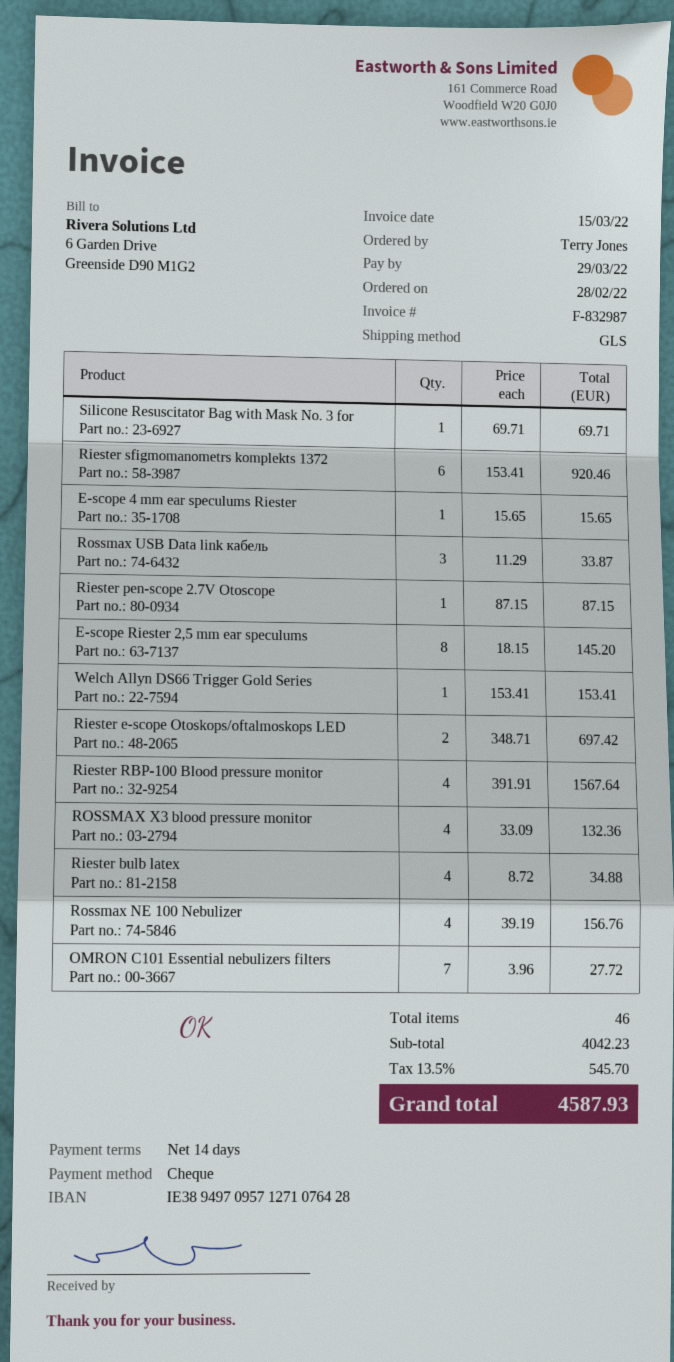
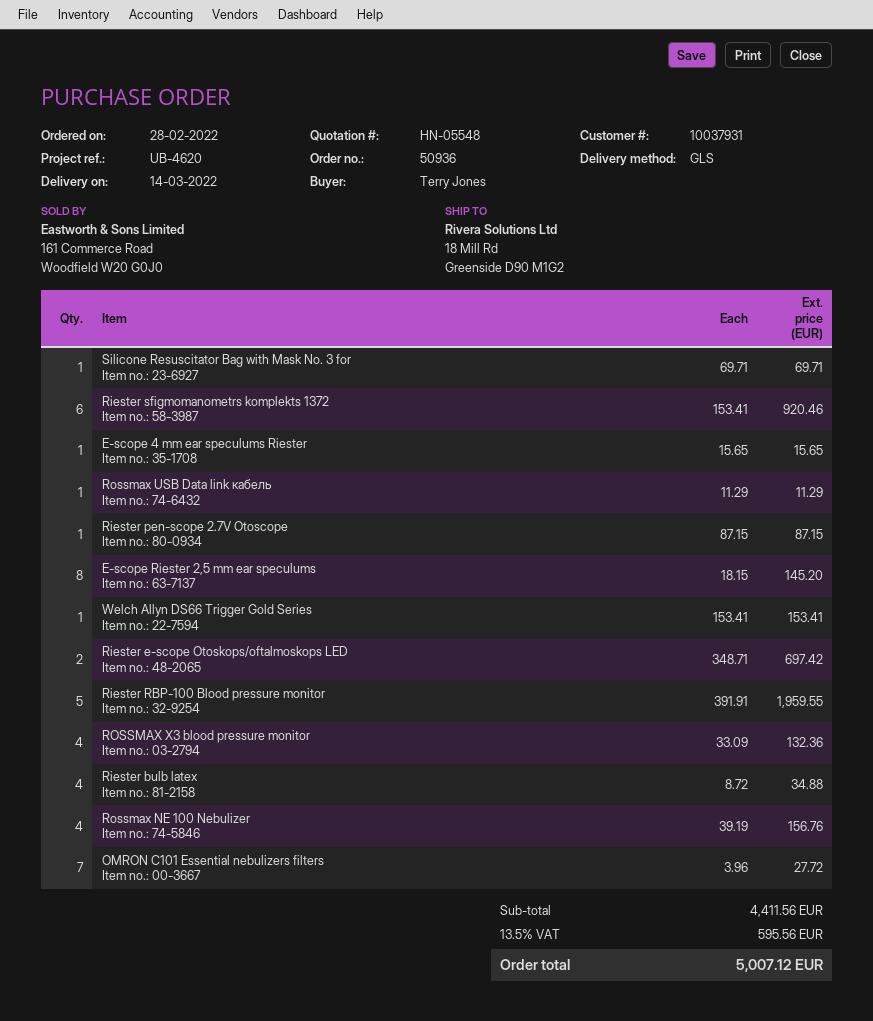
Rossmax USB Data link кабель: 3 x 11.29 = 33.87 -> 1 x 11.29 = 11.29
Riester RBP-100 Blood pressure monitor: 4 x 391.91 = 1567.64 -> 5 x 391.91 = 1959.55
subtotal: 4042.23 -> 4411.56
tax: 13.5% = 545.70 -> 13.5% = 595.56
total: 4587.93 -> 5007.12

